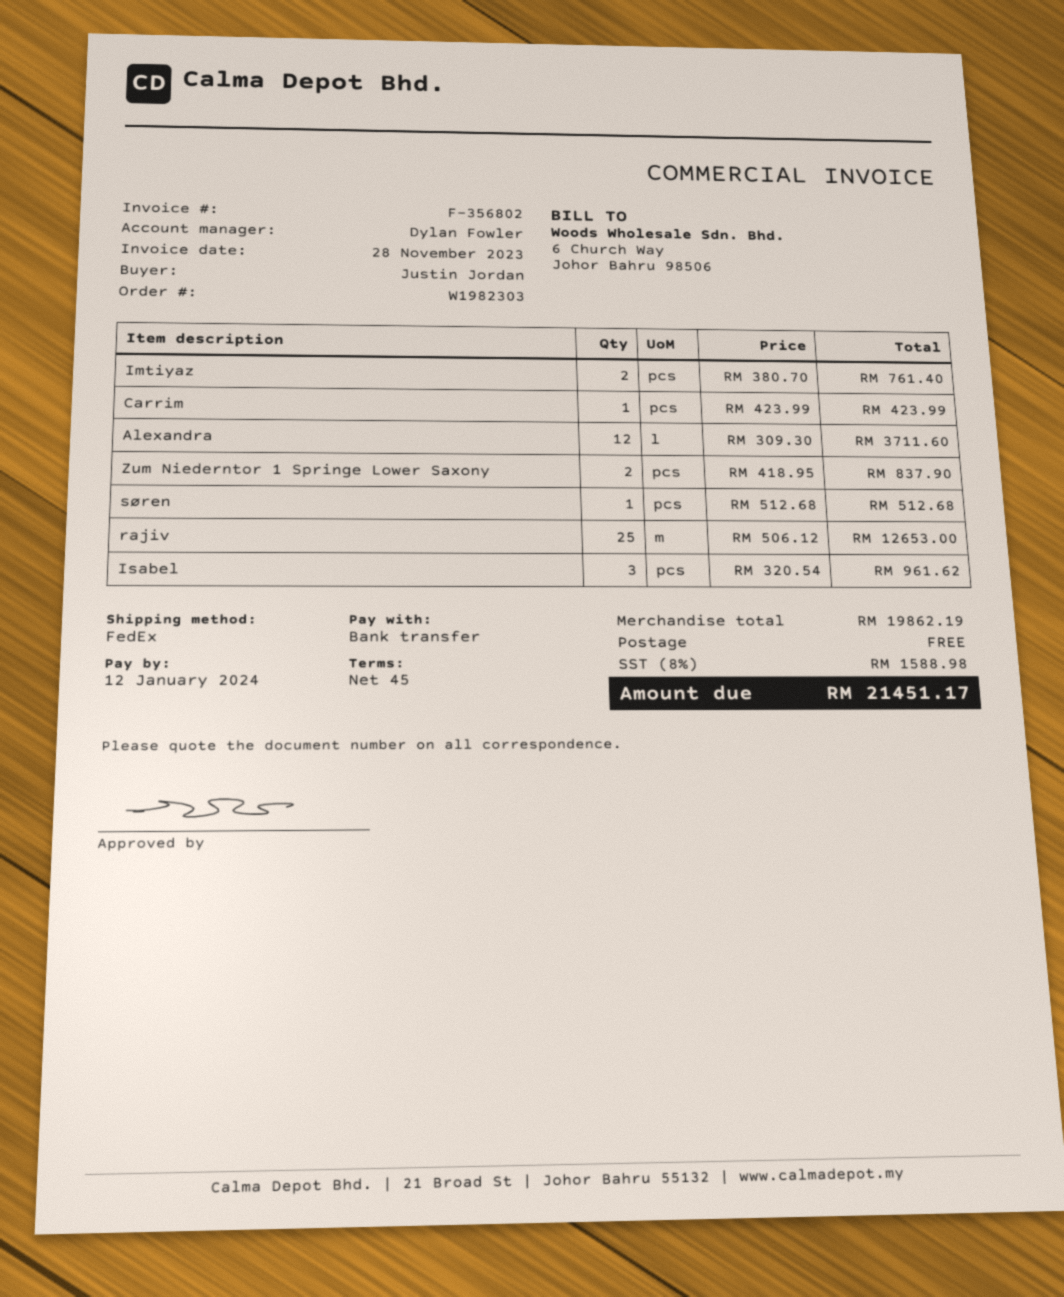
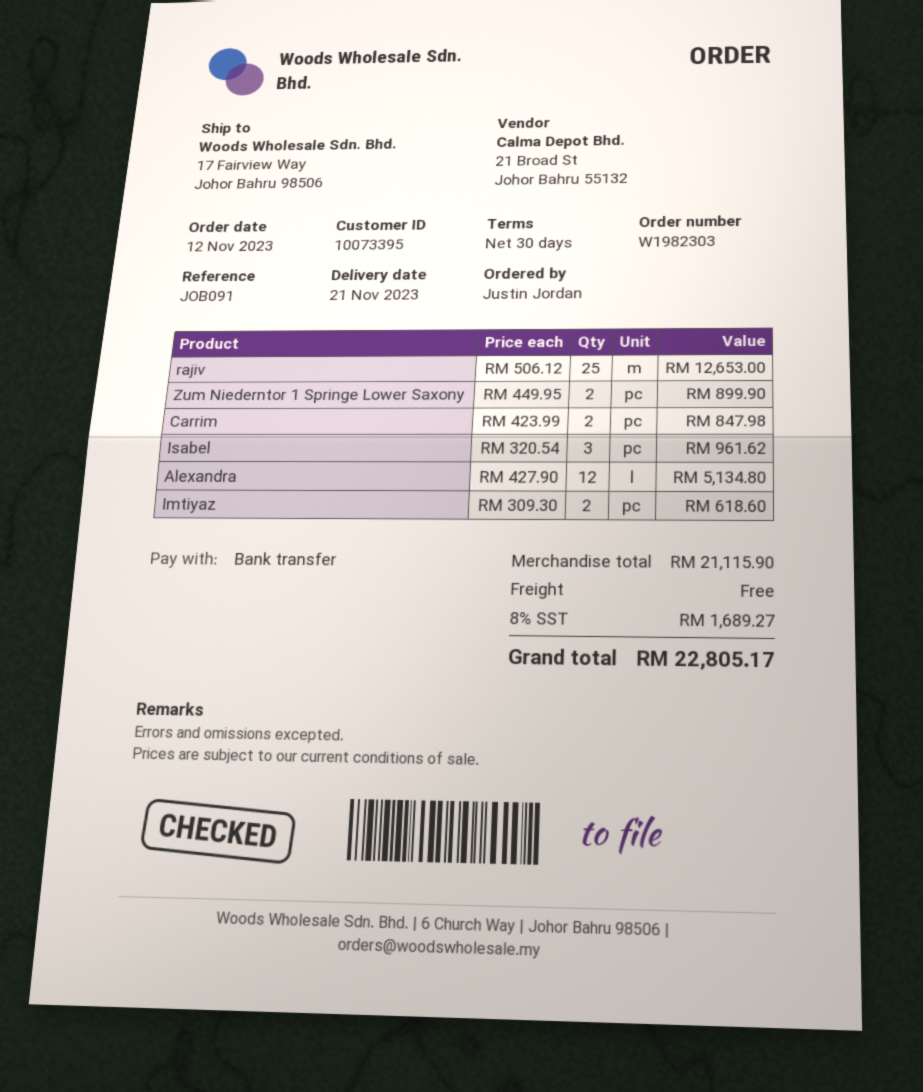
payment terms: 45 days -> 30 days
Imtiyaz: 2 x 380.70 = 761.40 -> 2 x 309.30 = 618.60
Carrim: 1 x 423.99 = 423.99 -> 2 x 423.99 = 847.98
Alexandra: 12 x 309.30 = 3711.60 -> 12 x 427.90 = 5134.80
Zum Niederntor 1 Springe Lower Saxony: 2 x 418.95 = 837.90 -> 2 x 449.95 = 899.90
søren: 1 x 512.68 = 512.68 -> none
subtotal: 19862.19 -> 21115.90
tax: 8% = 1588.98 -> 8% = 1689.27
total: 21451.17 -> 22805.17

